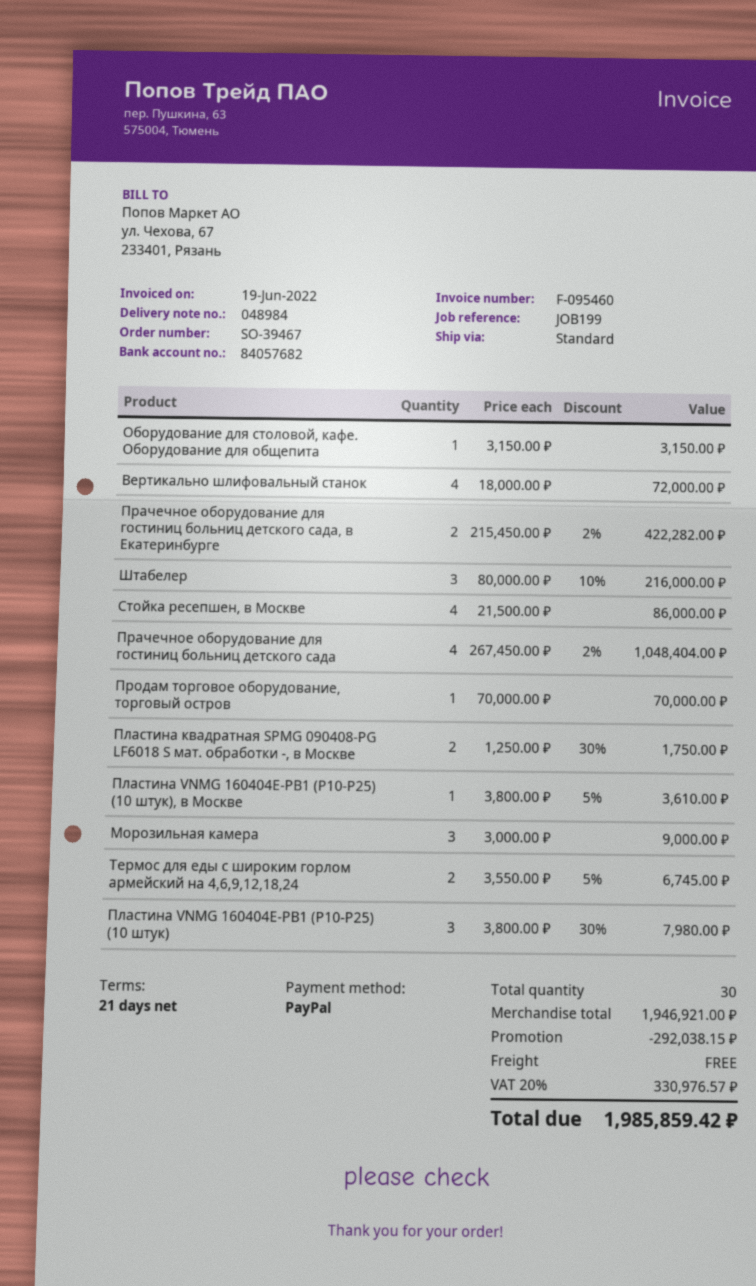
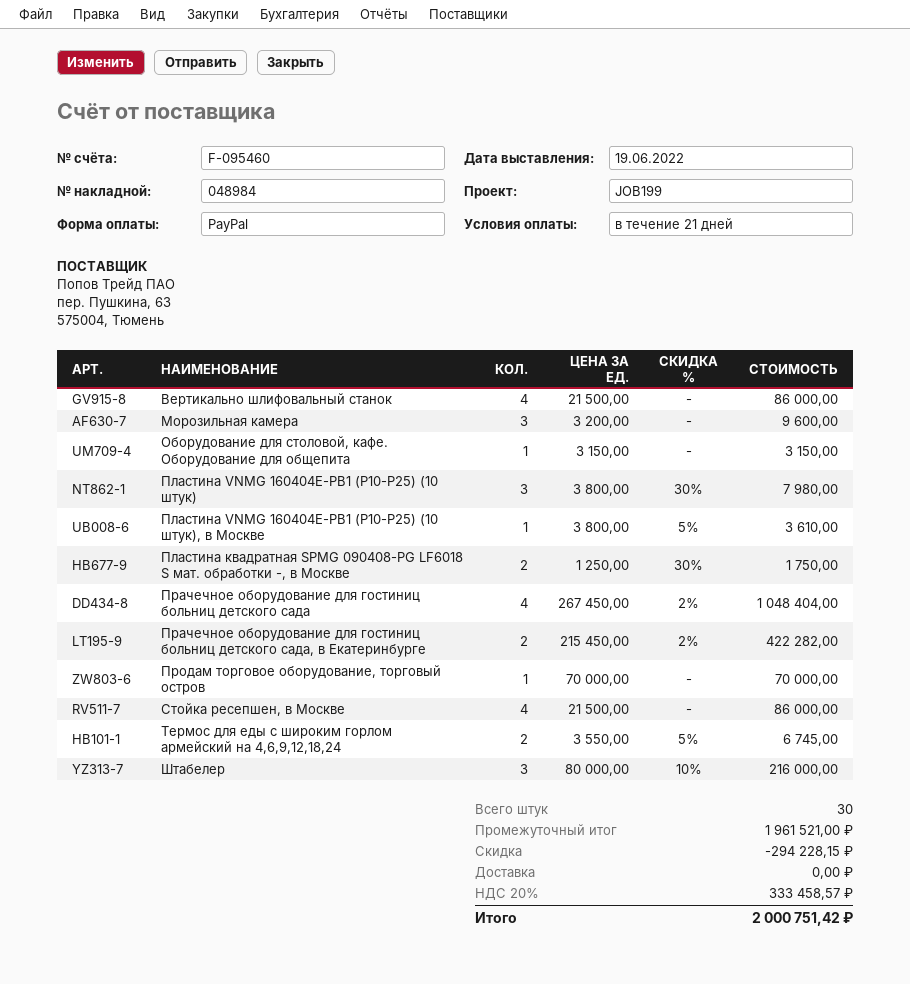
Вертикально шлифовальный станок: 4 x 18000.00 = 72000.00 -> 4 x 21500.00 = 86000.00
Морозильная камера: 3 x 3000.00 = 9000.00 -> 3 x 3200.00 = 9600.00
subtotal: 1946921.00 -> 1961521.00
discount: 292038.15 -> 294228.15
tax: 20% = 330976.57 -> 20% = 333458.57
total: 1985859.42 -> 2000751.42

